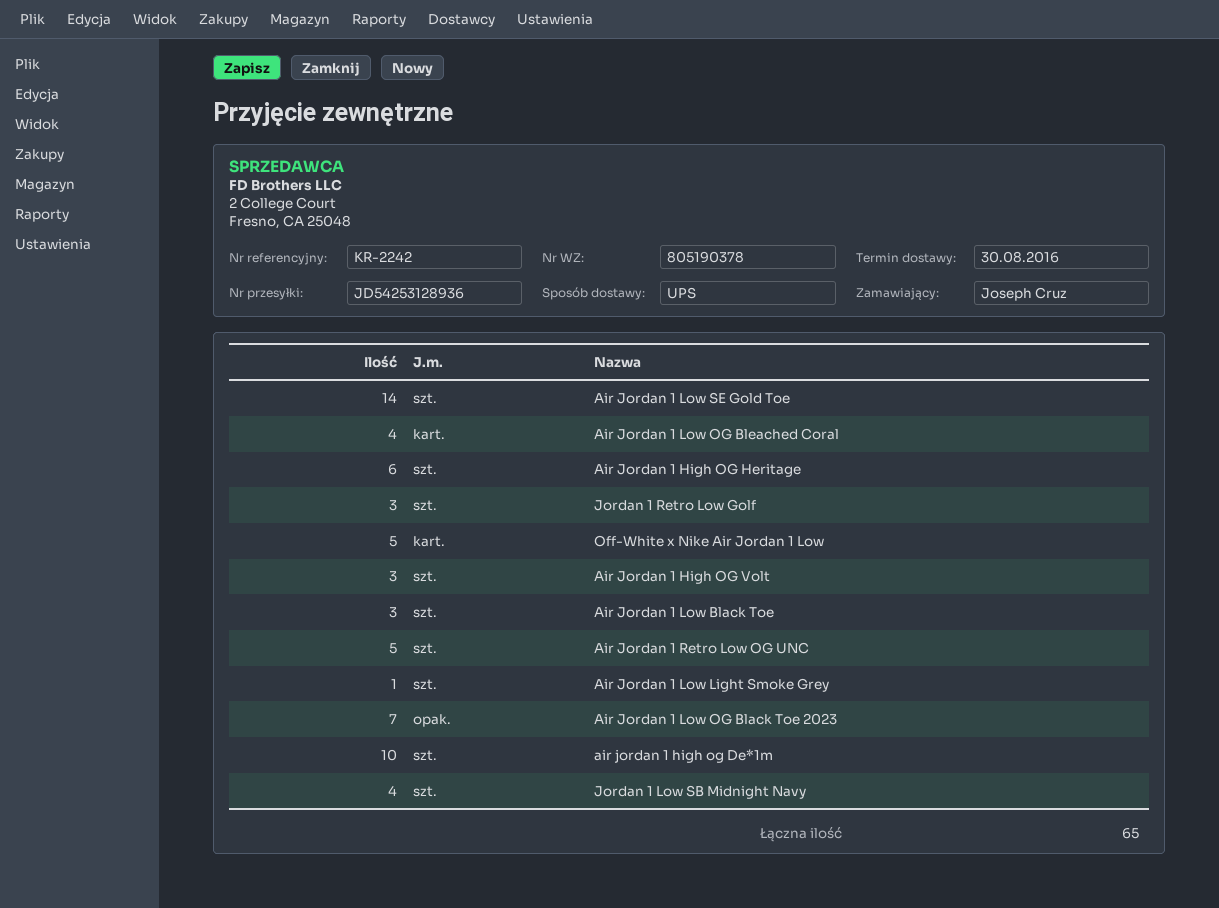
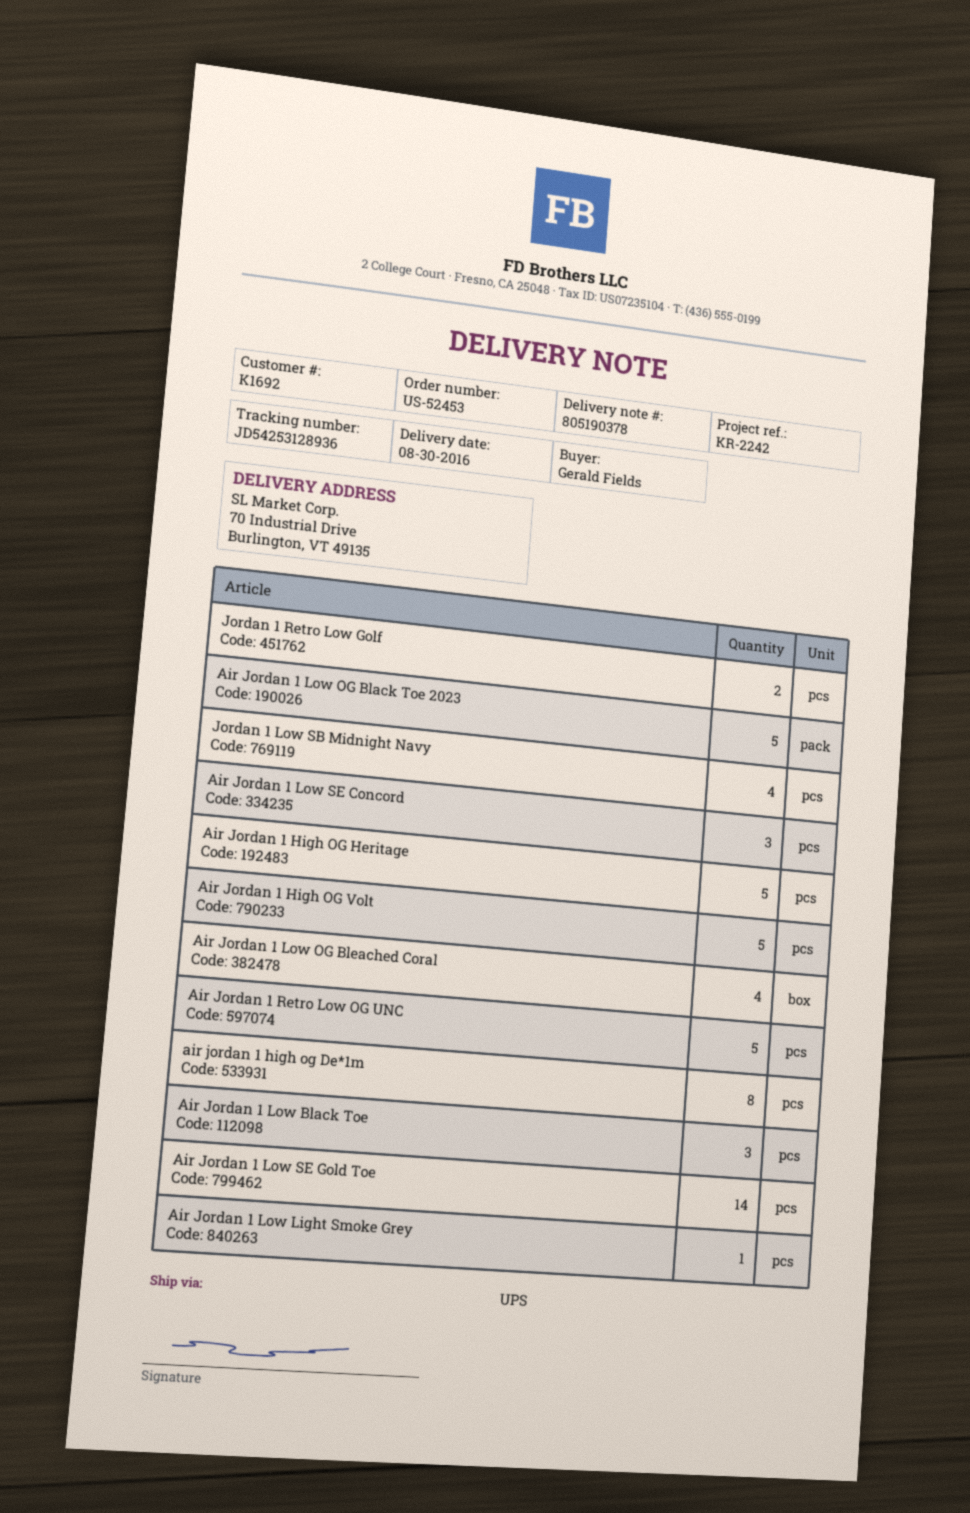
ordered by: Joseph Cruz -> Gerald Fields
Air Jordan 1 High OG Heritage: 6 -> 5
Jordan 1 Retro Low Golf: 3 -> 2
Off-White x Nike Air Jordan 1 Low: 5 -> none
Air Jordan 1 High OG Volt: 3 -> 5
Air Jordan 1 Low OG Black Toe 2023: 7 -> 5
air jordan 1 high og De*1m: 10 -> 8
Air Jordan 1 Low SE Concord: none -> 3

